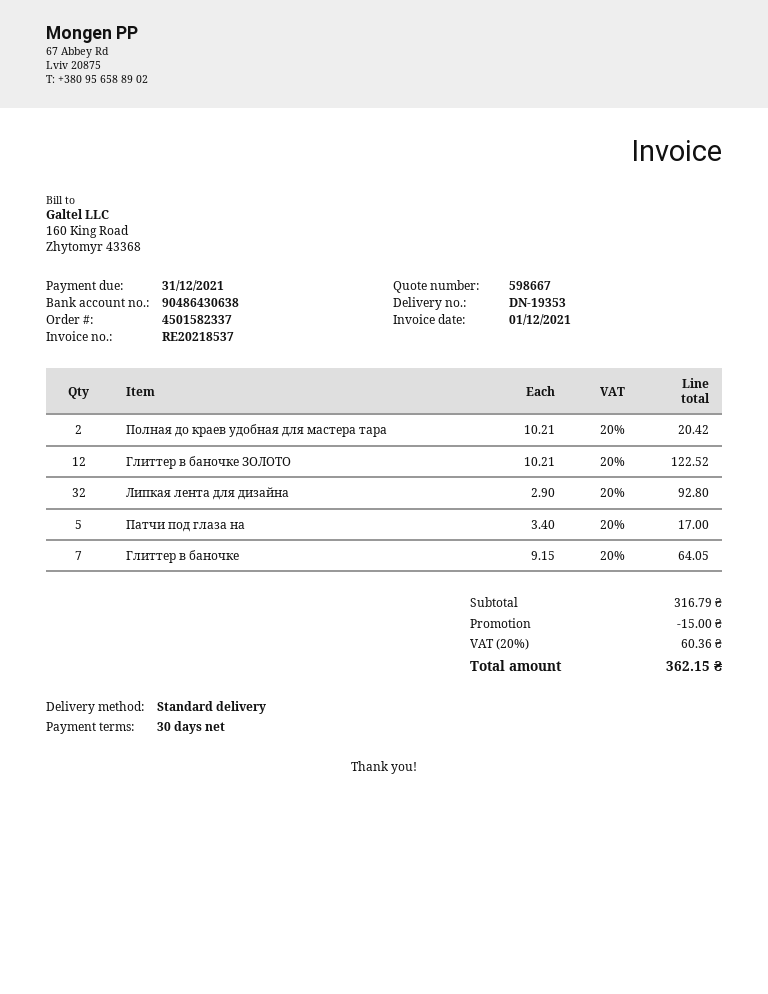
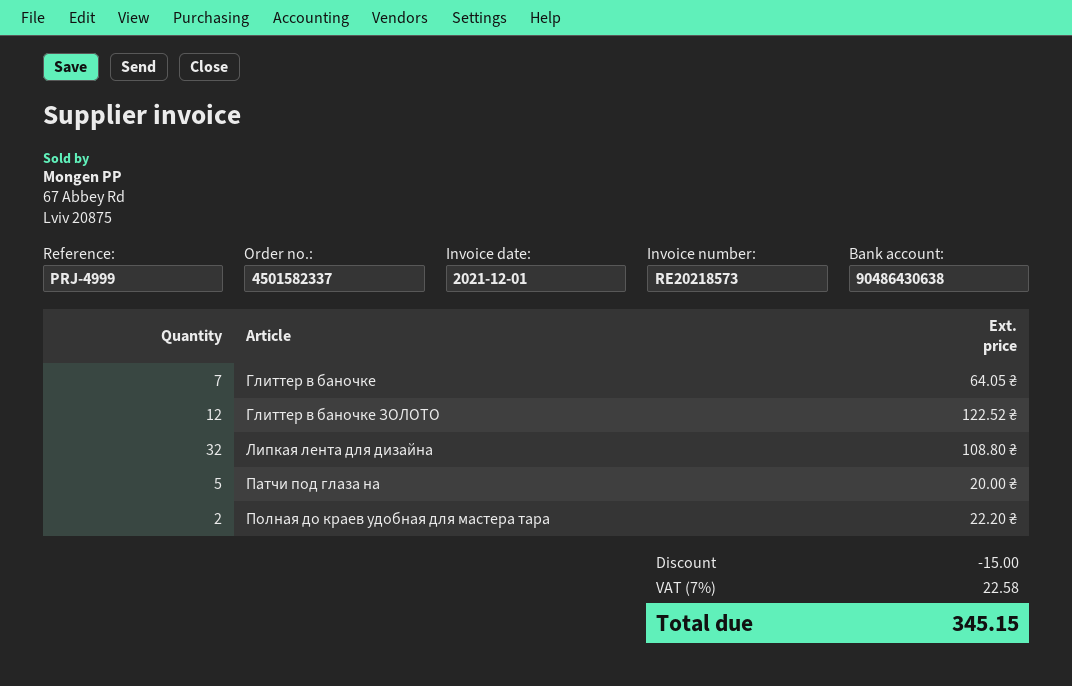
invoice number: RE20218537 -> RE20218573
Полная до краев удобная для мастера тара: 2 for 20.42 -> 2 for 22.20
Липкая лента для дизайна: 32 for 92.80 -> 32 for 108.80
Патчи под глаза на: 5 for 17.00 -> 5 for 20.00
tax: 20% = 60.36 -> 7% = 22.58
total: 362.15 -> 345.15

